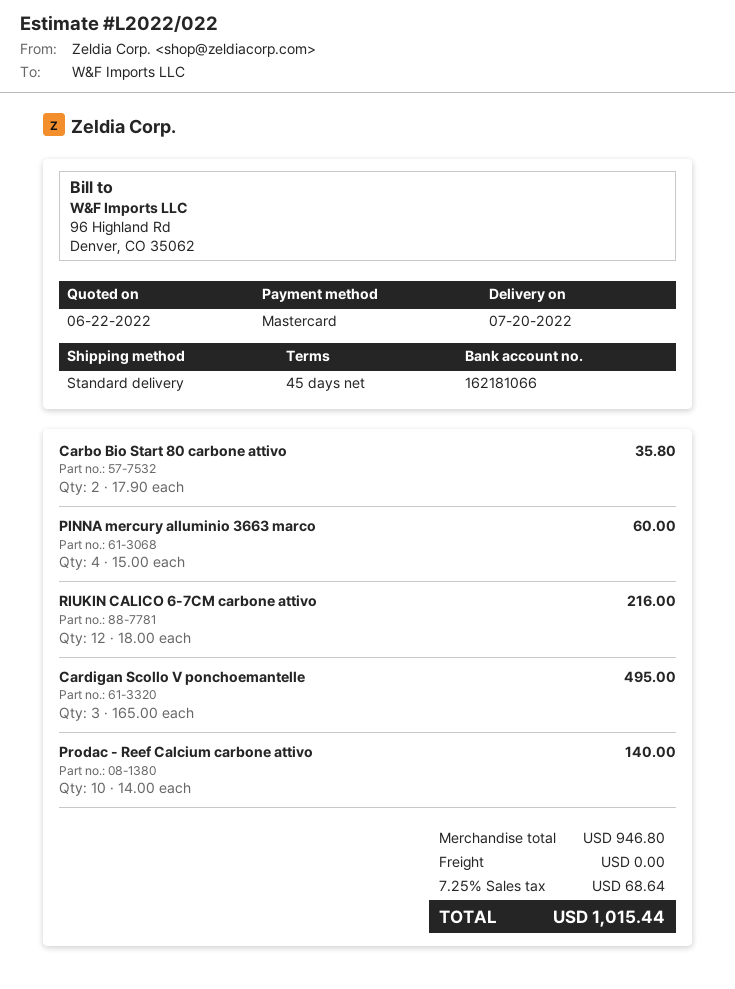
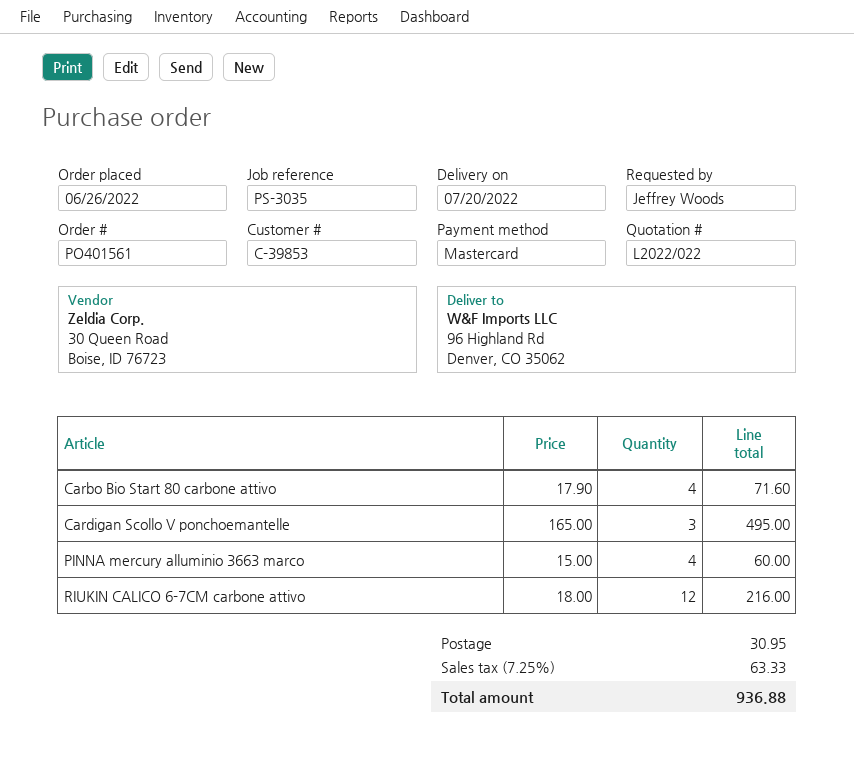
Carbo Bio Start 80 carbone attivo: 2 x 17.90 = 35.80 -> 4 x 17.90 = 71.60
Prodac - Reef Calcium carbone attivo: 10 x 14.00 = 140.00 -> none
shipping: 0.00 -> 30.95
tax: 7.25% = 68.64 -> 7.25% = 63.33
total: 1015.44 -> 936.88

